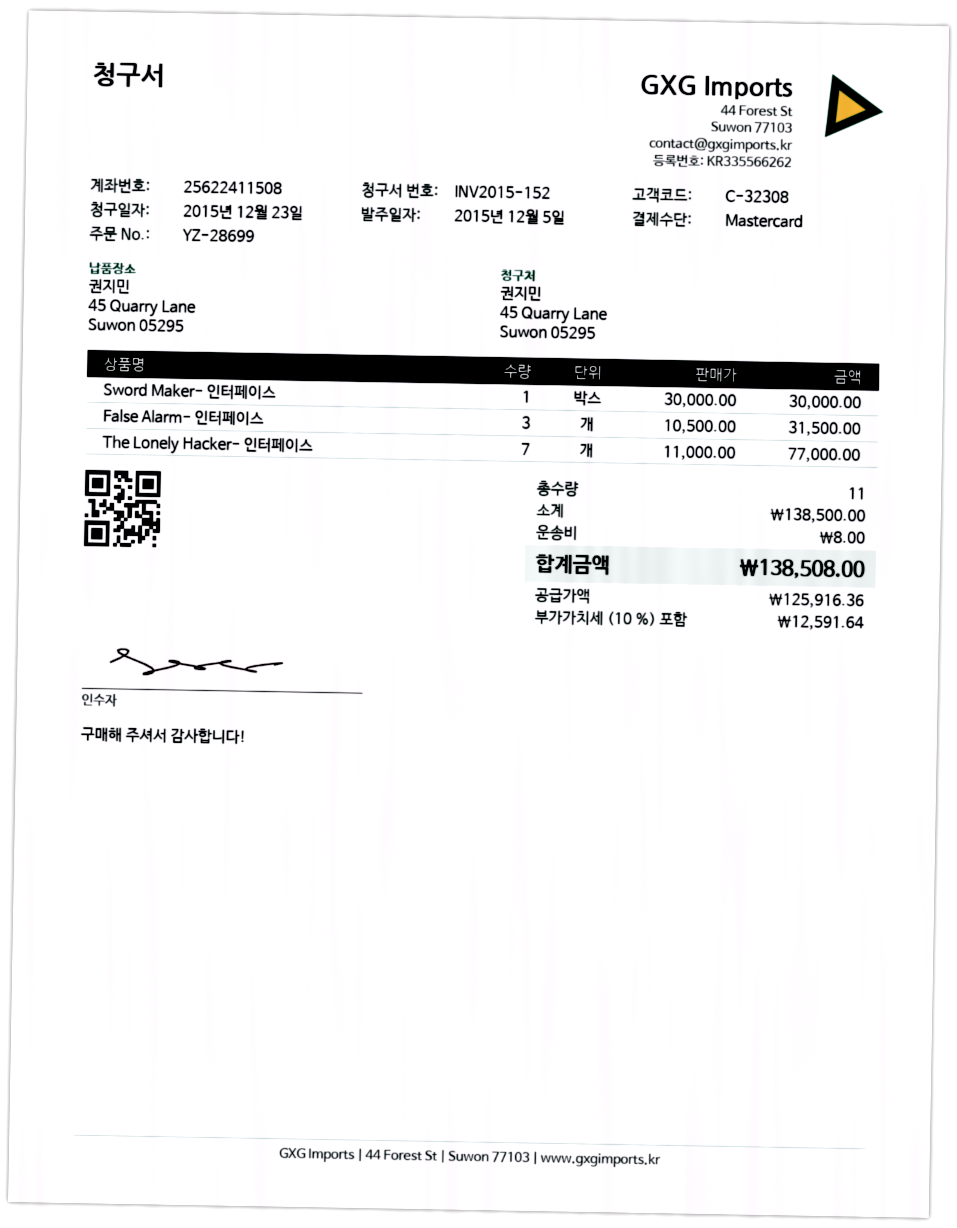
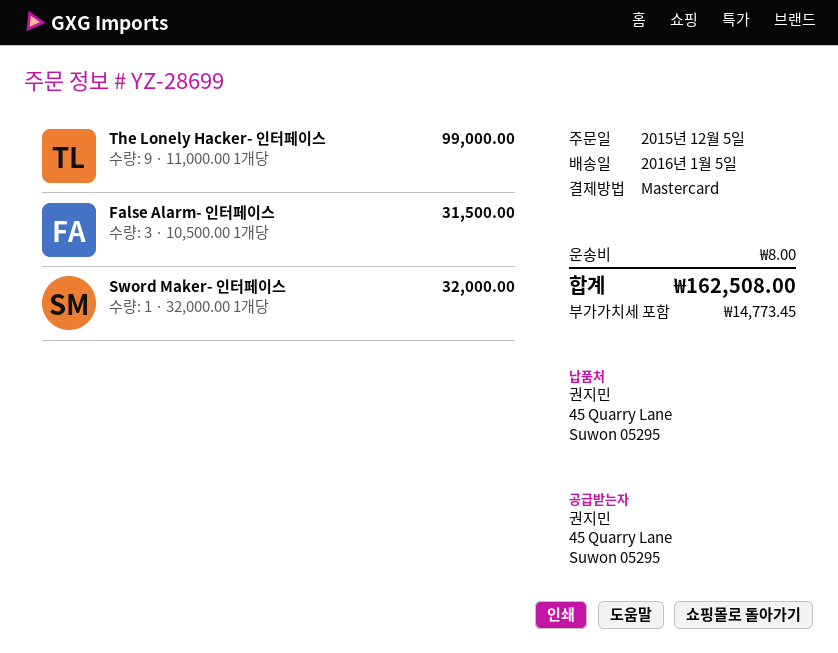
Sword Maker- 인터페이스: 1 x 30000.00 = 30000.00 -> 1 x 32000.00 = 32000.00
The Lonely Hacker- 인터페이스: 7 x 11000.00 = 77000.00 -> 9 x 11000.00 = 99000.00
tax: 12591.64 -> 14773.45
total: 138508.00 -> 162508.00

